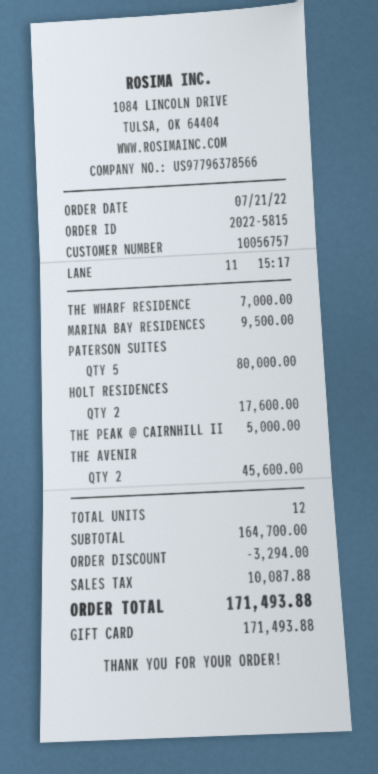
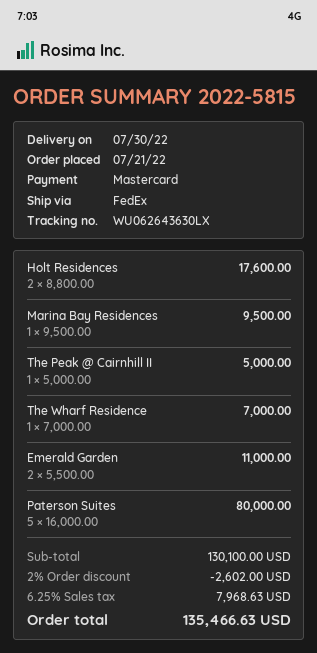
payment method: gift card -> Mastercard
THE AVENIR: 2 for 45600.00 -> none
Emerald Garden: none -> 2 for 11000.00
subtotal: 164700.00 -> 130100.00
discount: 3294.00 -> 2602.00
tax: 10087.88 -> 7968.63
total: 171493.88 -> 135466.63

